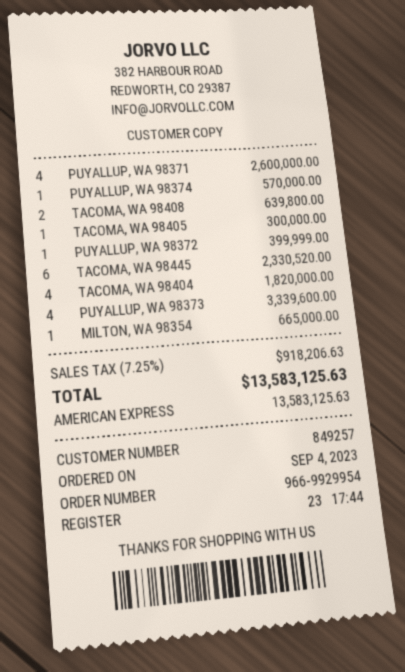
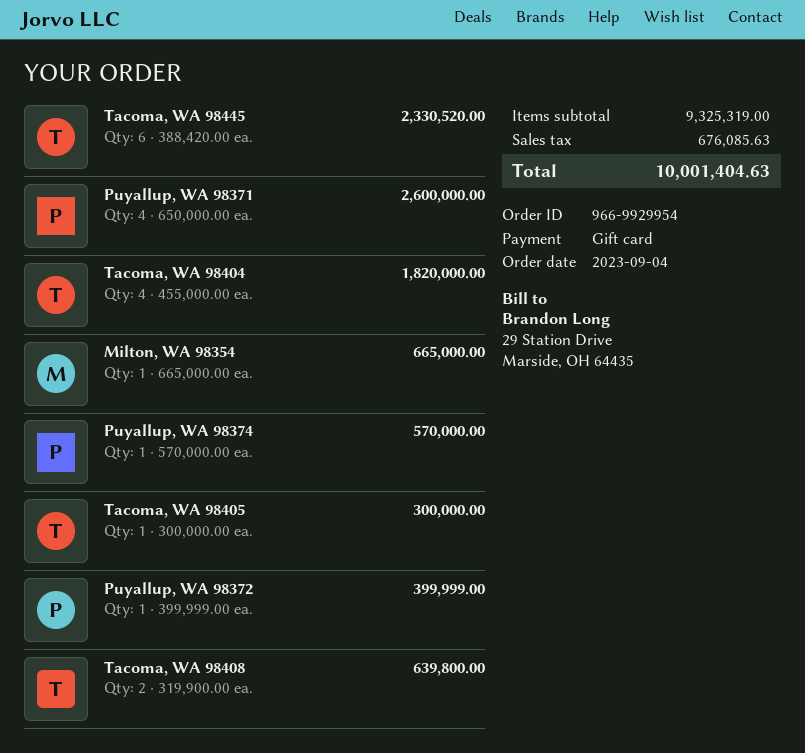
payment method: American Express -> gift card
PUYALLUP, WA 98373: 4 for 3339600.00 -> none
tax: 918206.63 -> 676085.63
total: 13583125.63 -> 10001404.63

